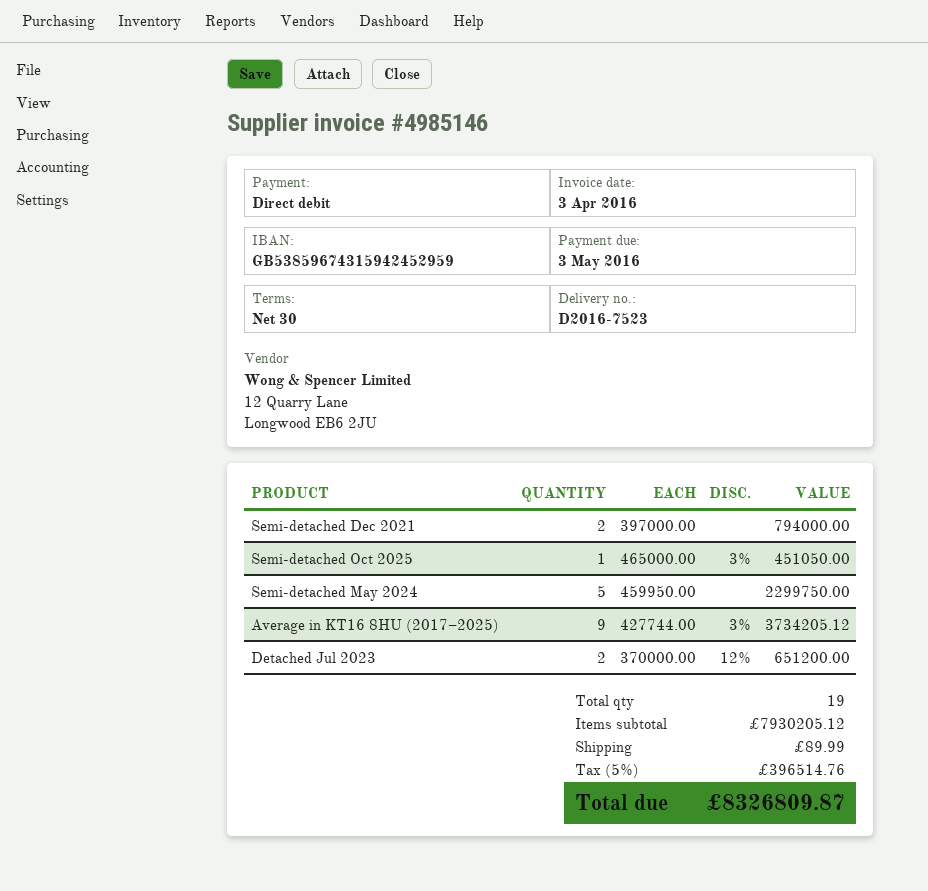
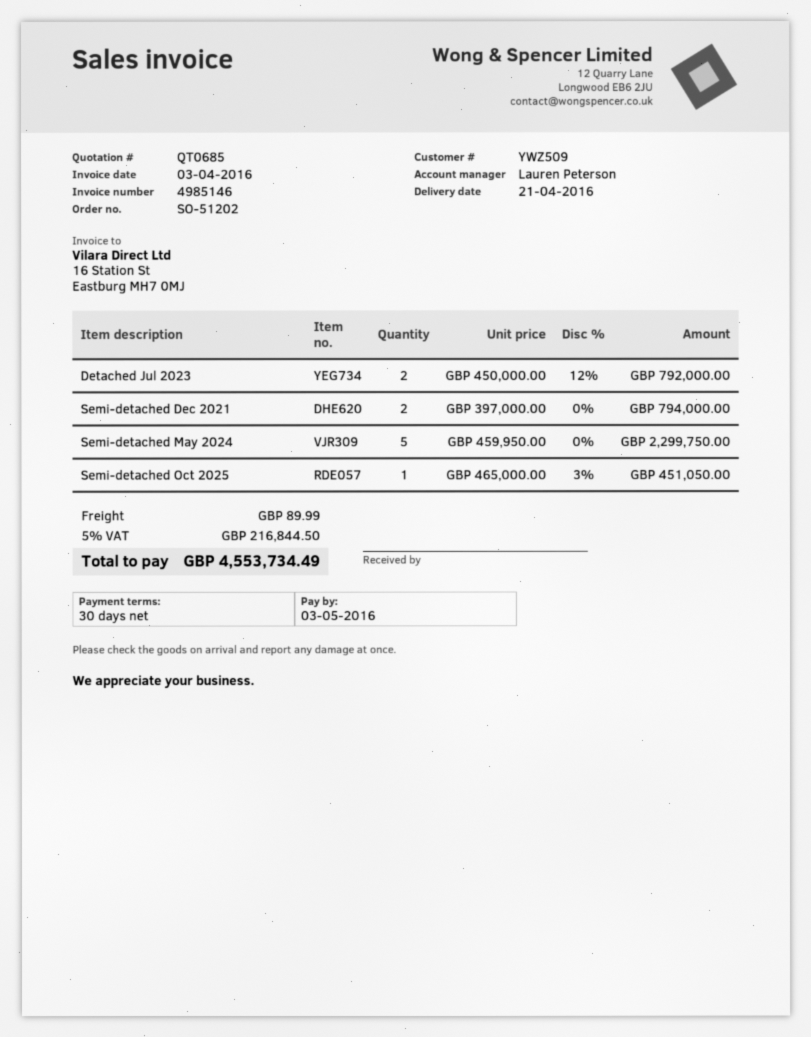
Average in KT16 8HU (2017–2025): 9 x 427744.00 - 3% = 3734205.12 -> none
Detached Jul 2023: 2 x 370000.00 - 12% = 651200.00 -> 2 x 450000.00 - 12% = 792000.00
tax: 5% = 396514.76 -> 5% = 216844.50
total: 8326809.87 -> 4553734.49

